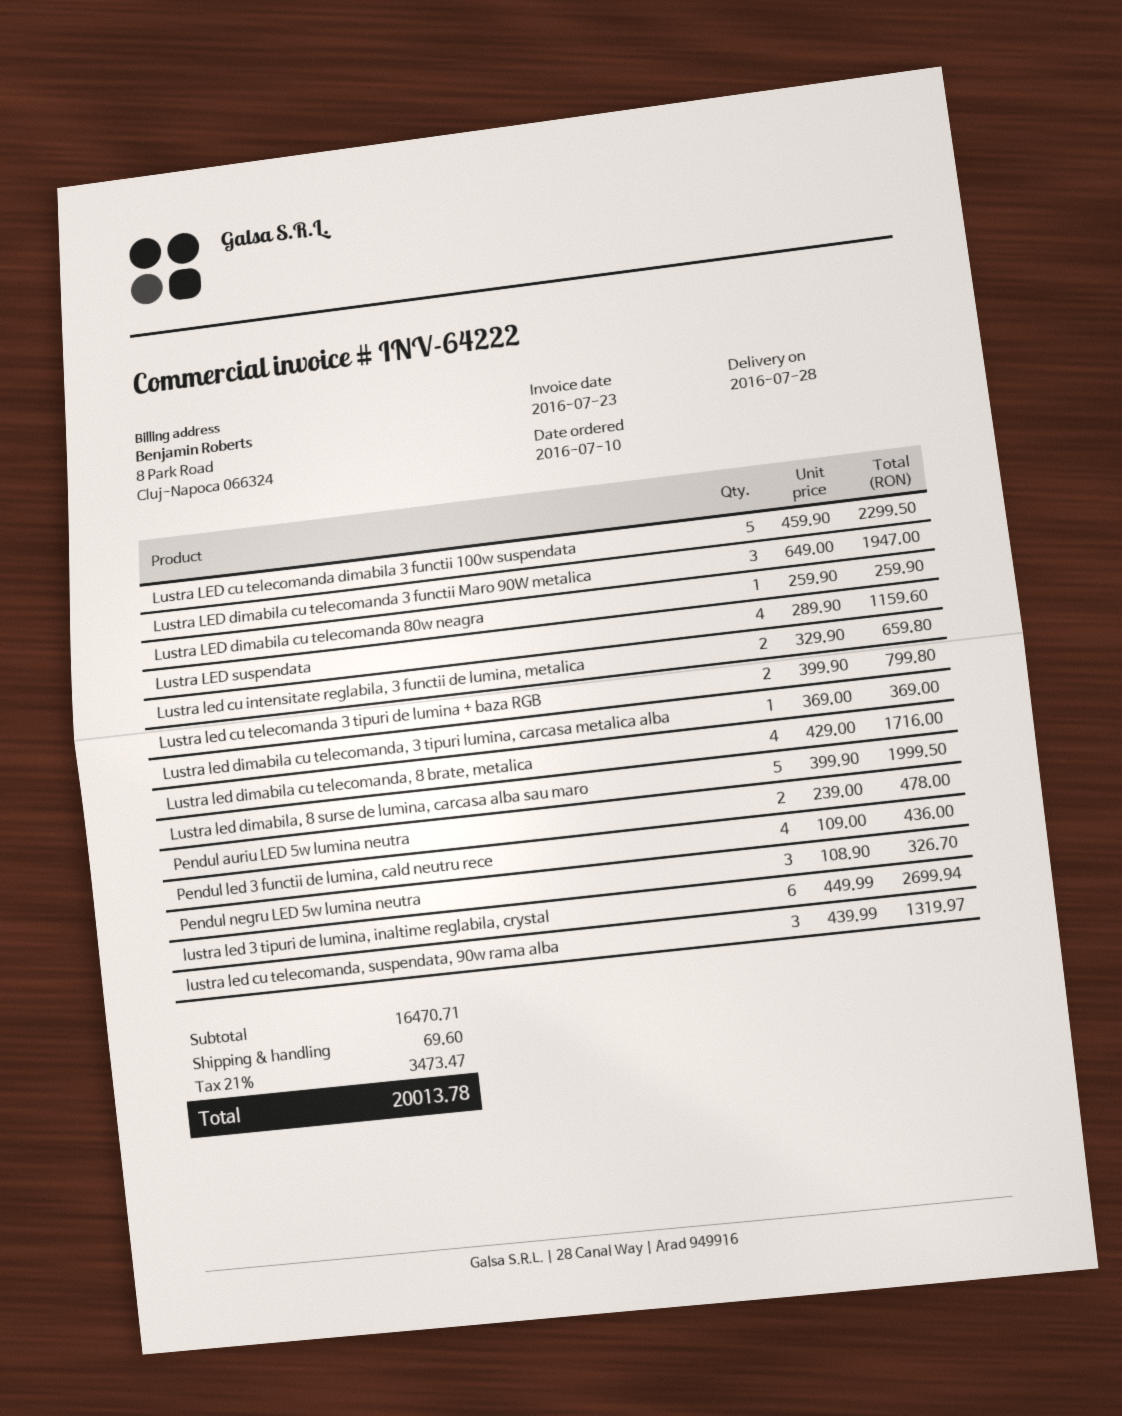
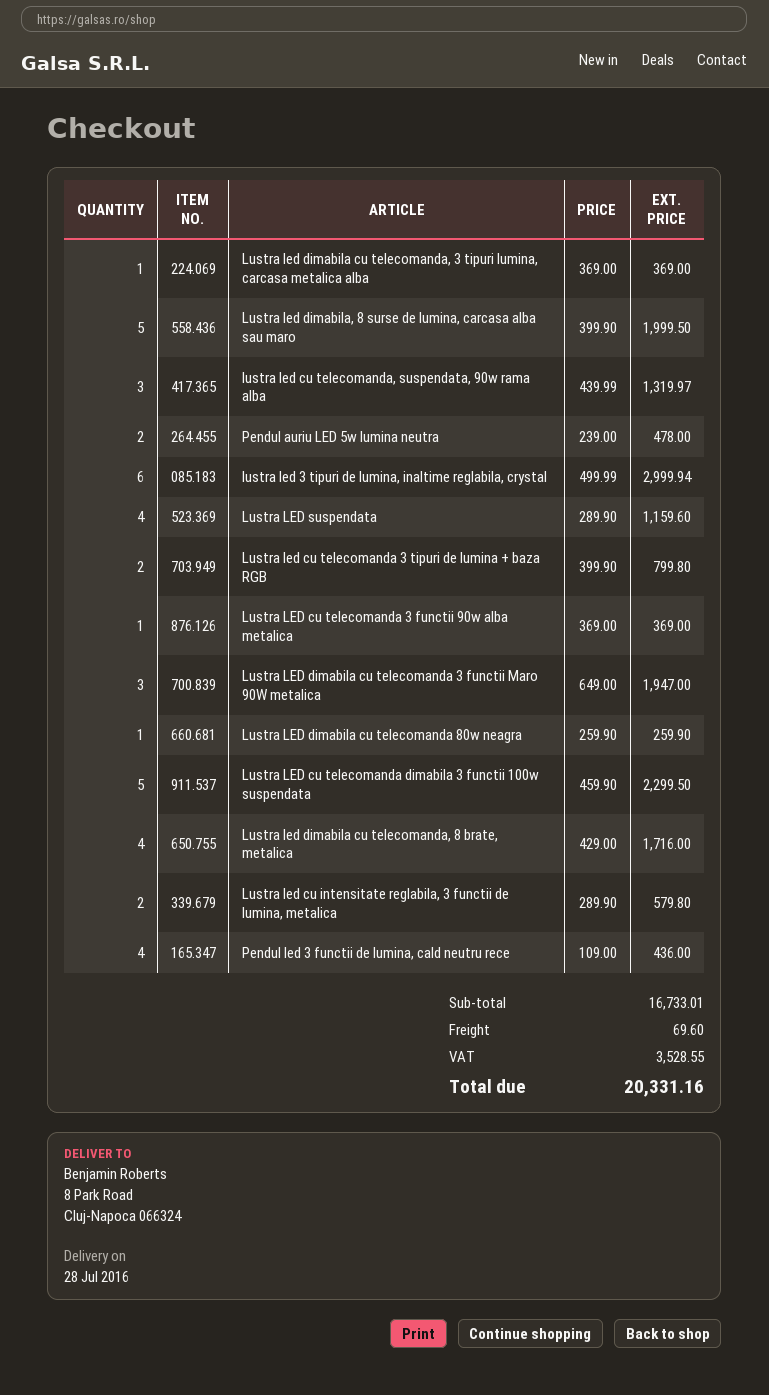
Lustra led cu intensitate reglabila, 3 functii de lumina, metalica: 2 x 329.90 = 659.80 -> 2 x 289.90 = 579.80
Pendul negru LED 5w lumina neutra: 3 x 108.90 = 326.70 -> none
lustra led 3 tipuri de lumina, inaltime reglabila, crystal: 6 x 449.99 = 2699.94 -> 6 x 499.99 = 2999.94
Lustra LED cu telecomanda 3 functii 90w alba metalica: none -> 1 x 369.00 = 369.00
subtotal: 16470.71 -> 16733.01
tax: 3473.47 -> 3528.55
total: 20013.78 -> 20331.16

